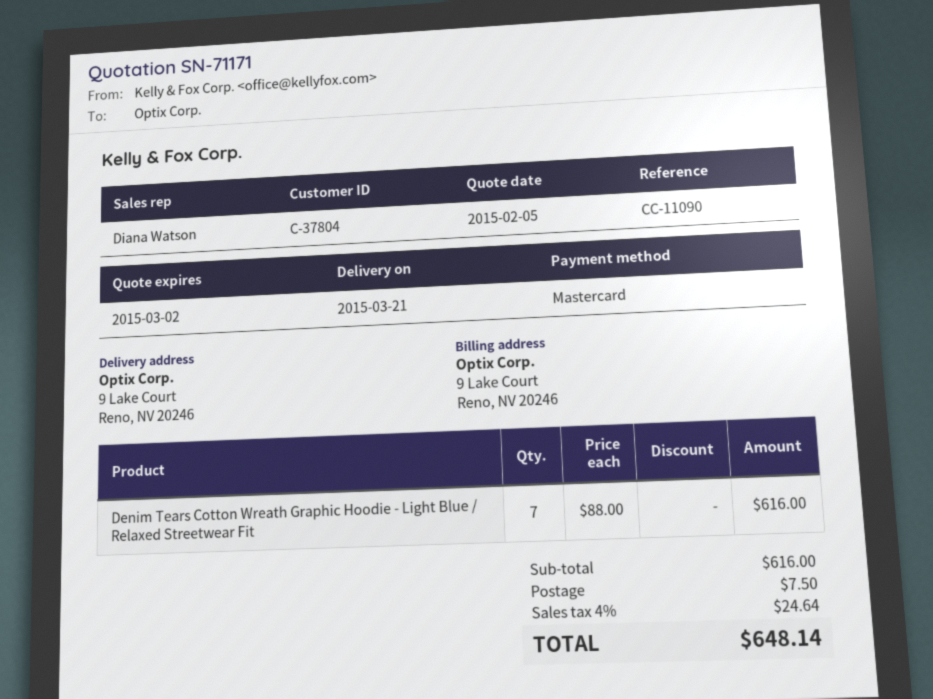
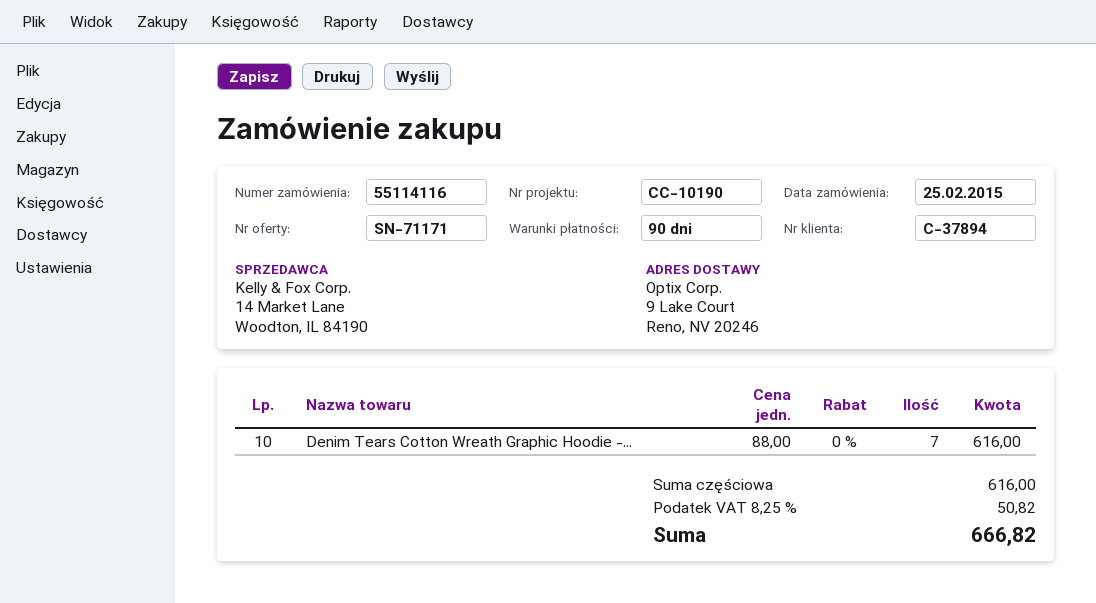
customer number: C-37804 -> C-37894
reference: CC-11090 -> CC-10190
shipping: 7.50 -> none
tax: 4% = 24.64 -> 8.25% = 50.82
total: 648.14 -> 666.82

